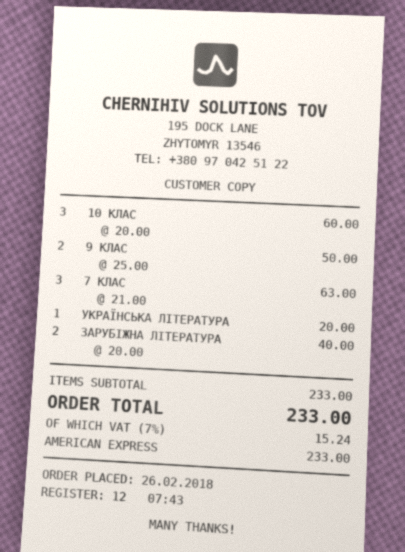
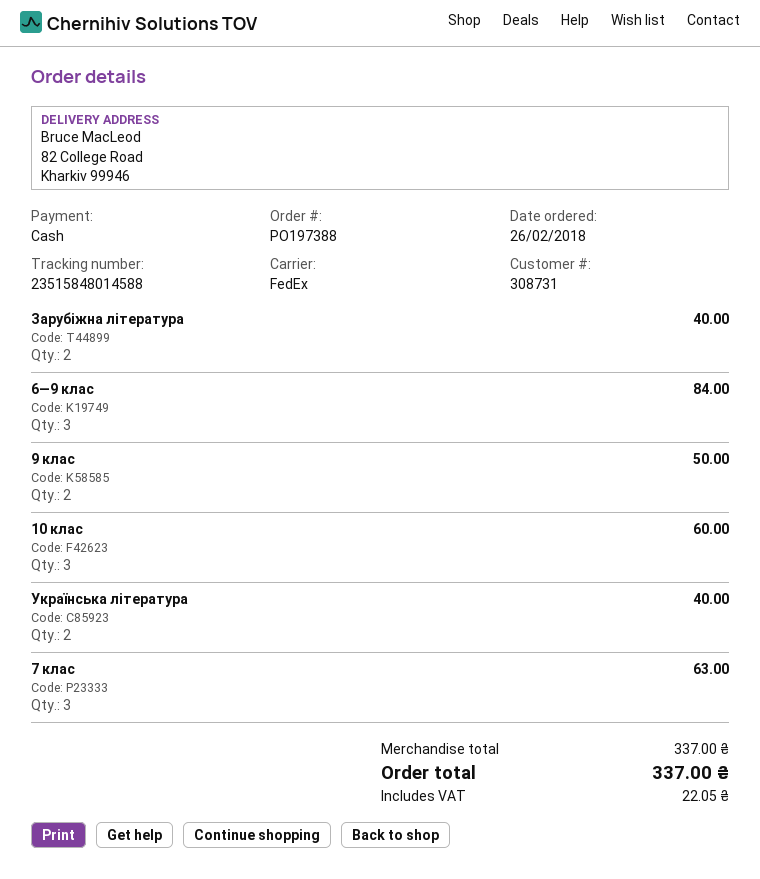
payment method: American Express -> cash
УКРАЇНСЬКА ЛІТЕРАТУРА: 1 for 20.00 -> 2 for 40.00
6—9 клас: none -> 3 for 84.00
subtotal: 233.00 -> 337.00
tax: 15.24 -> 22.05
total: 233.00 -> 337.00

